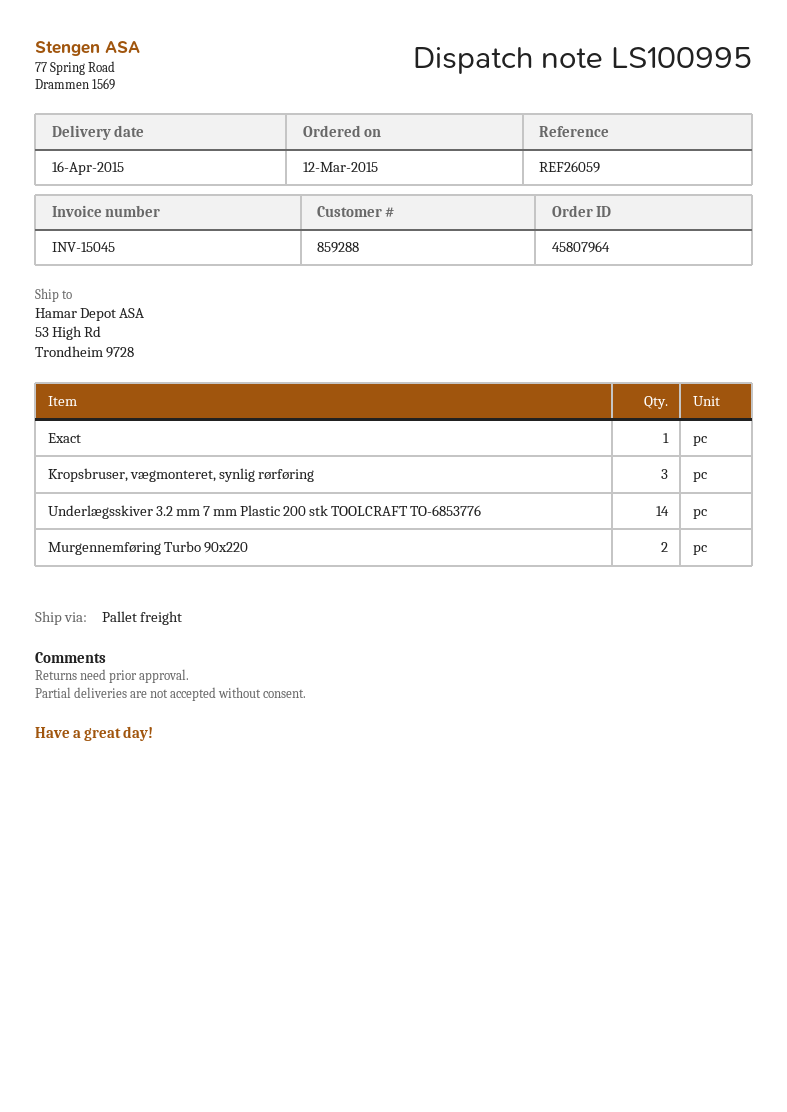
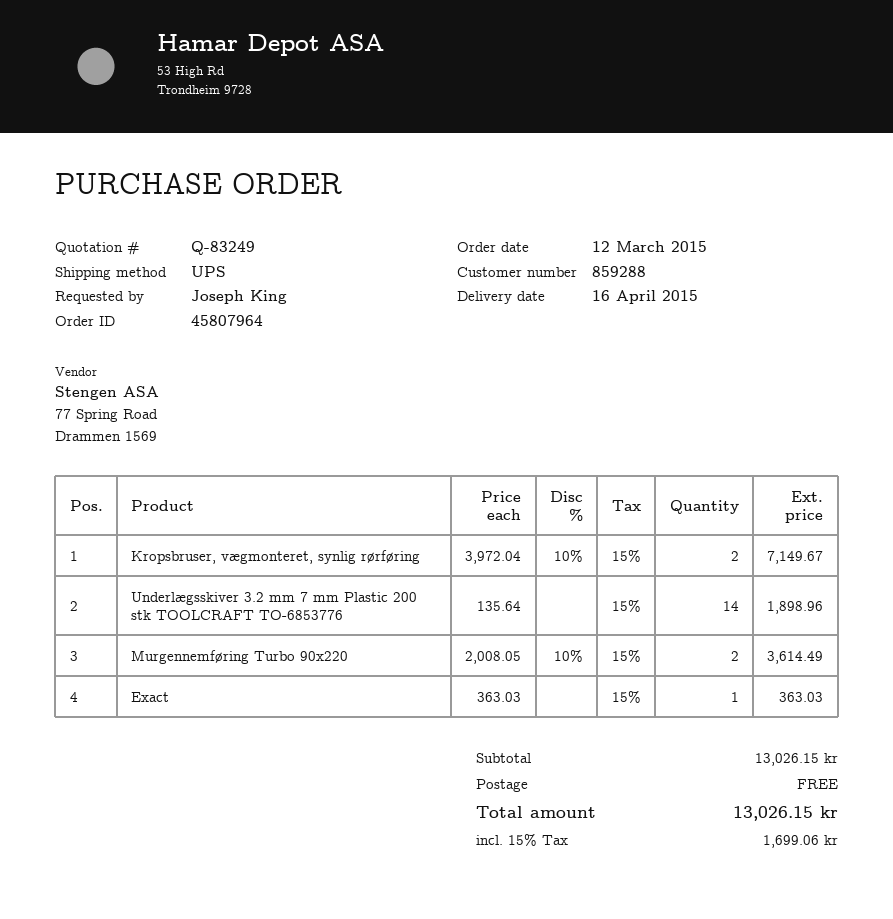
shipping method: pallet freight -> UPS
Kropsbruser, vægmonteret, synlig rørføring: 3 -> 2

